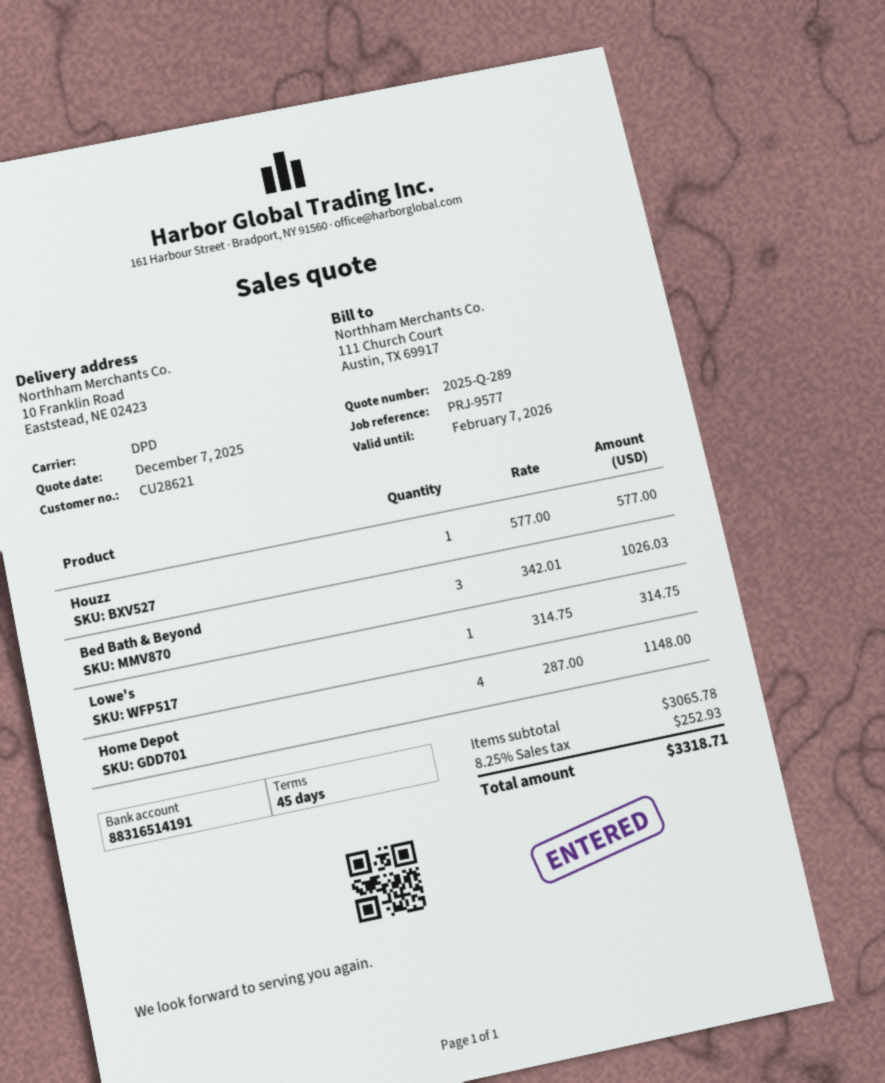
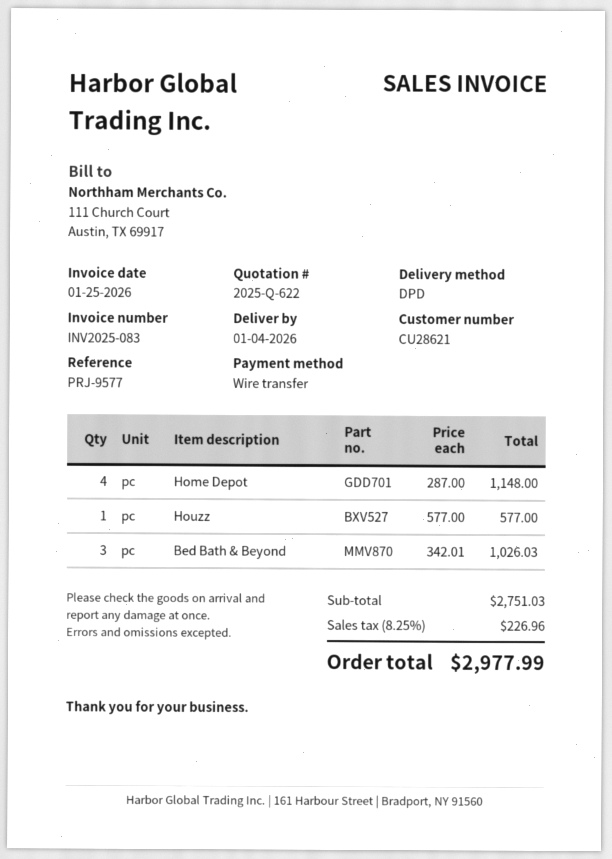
quote number: 2025-Q-289 -> 2025-Q-622
Lowe's: 1 x 314.75 = 314.75 -> none
subtotal: 3065.78 -> 2751.03
tax: 8.25% = 252.93 -> 8.25% = 226.96
total: 3318.71 -> 2977.99

